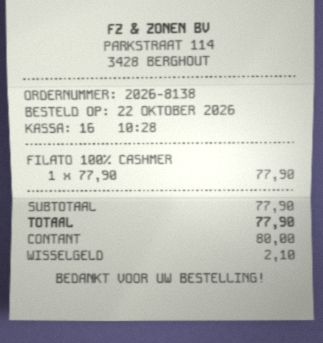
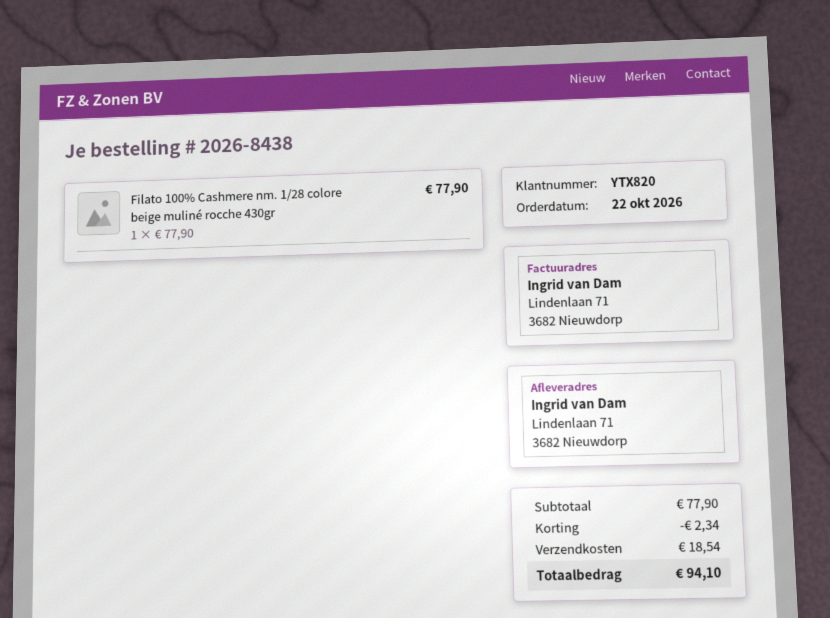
order number: 2026-8138 -> 2026-8438
discount: none -> 2.34
shipping: none -> 18.54
total: 77.90 -> 94.10

